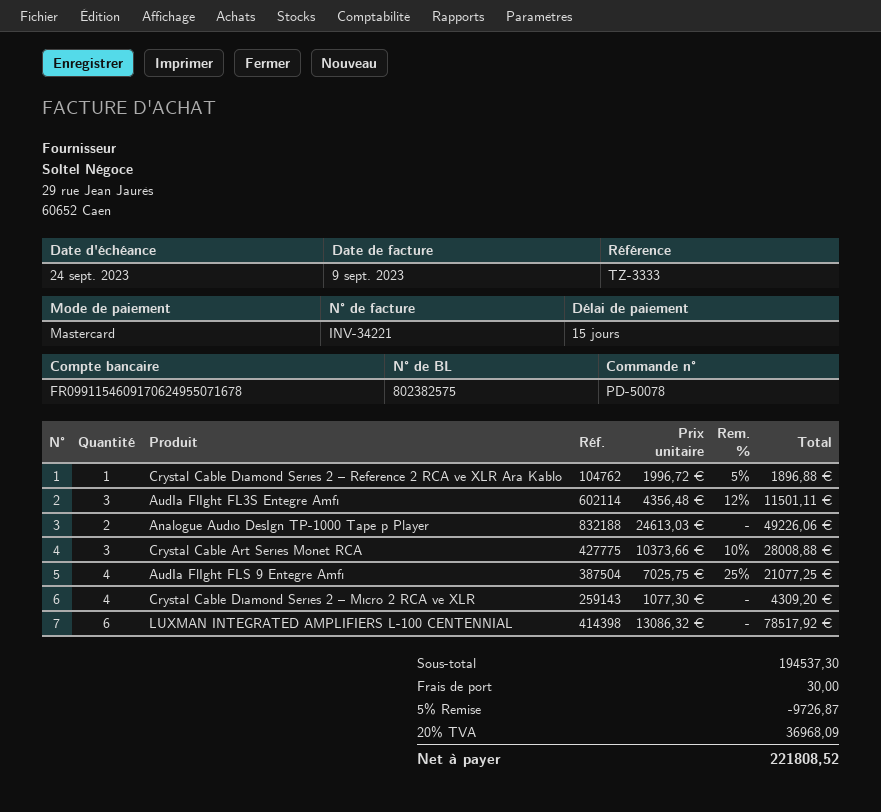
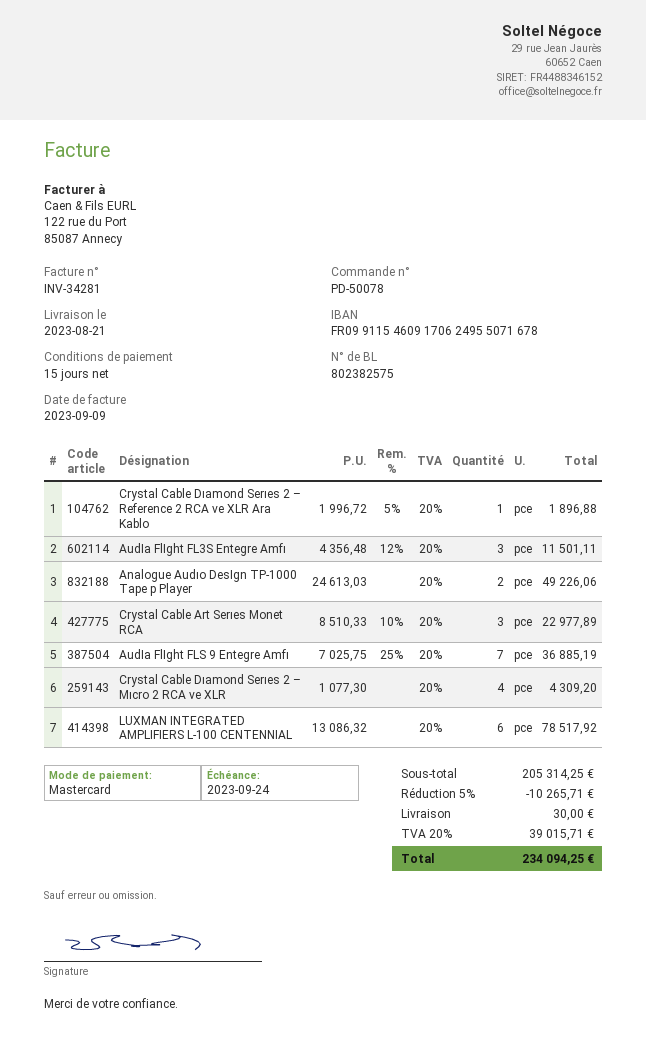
invoice number: INV-34221 -> INV-34281
Crystal Cable Art Serıes Monet RCA: 3 x 10373.66 - 10% = 28008.88 -> 3 x 8510.33 - 10% = 22977.89
AudIa FlIght FLS 9 Entegre Amfı: 4 x 7025.75 - 25% = 21077.25 -> 7 x 7025.75 - 25% = 36885.19
subtotal: 194537.30 -> 205314.25
discount: 5% = 9726.87 -> 5% = 10265.71
tax: 20% = 36968.09 -> 20% = 39015.71
total: 221808.52 -> 234094.25

